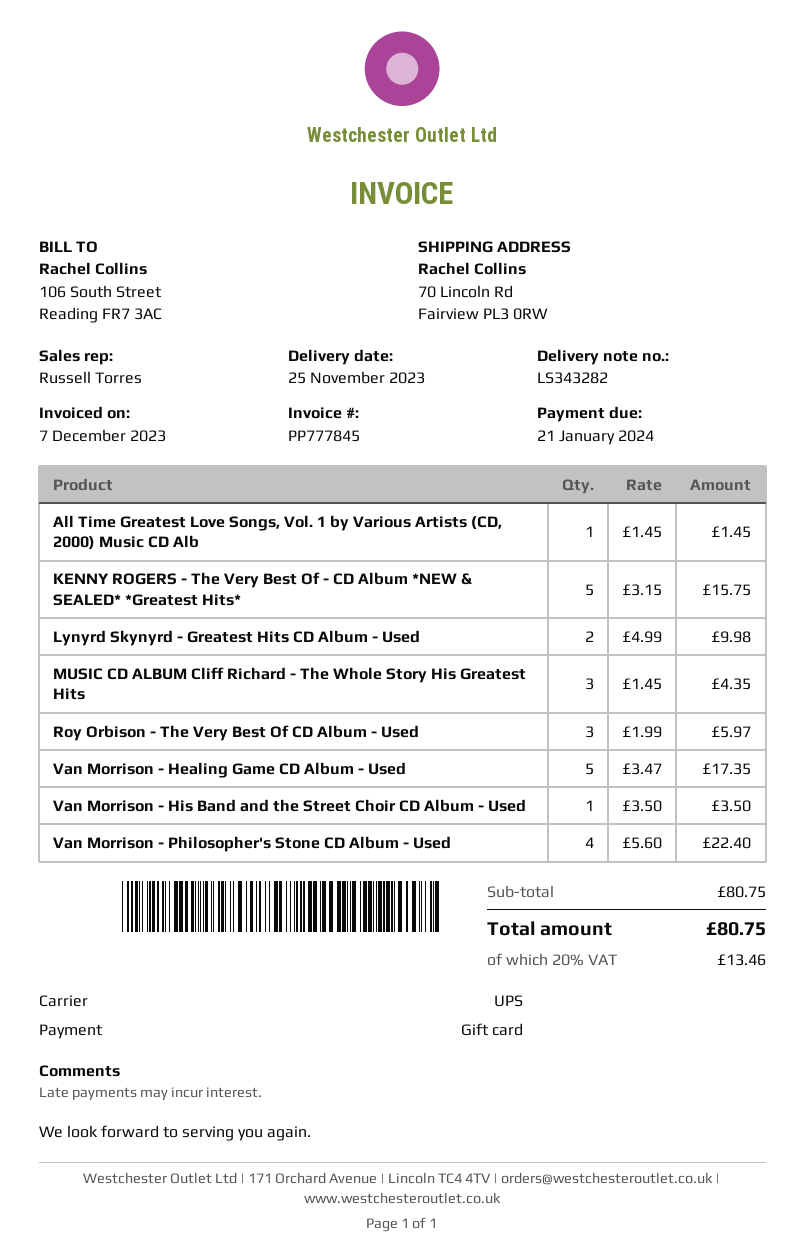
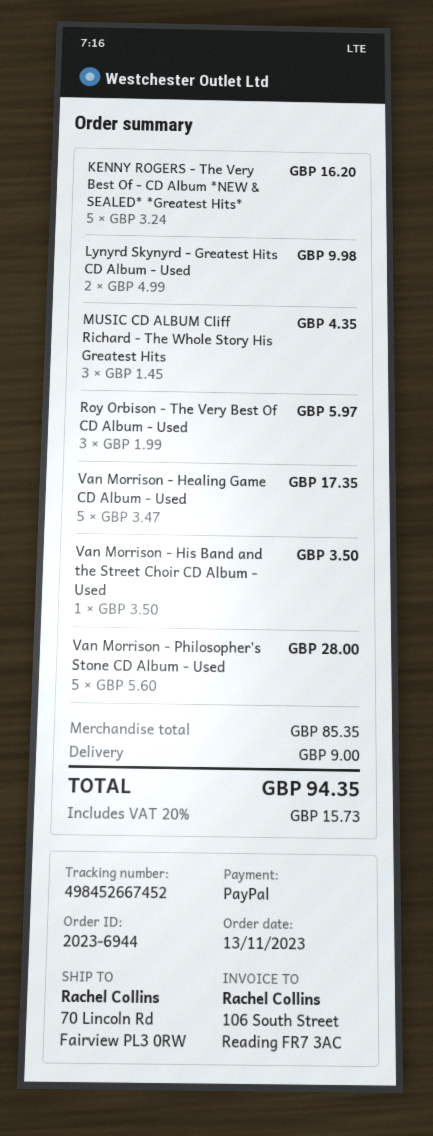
payment method: gift card -> PayPal
All Time Greatest Love Songs, Vol. 1 by Various Artists (CD, 2000) Music CD Alb: 1 x 1.45 = 1.45 -> none
KENNY ROGERS - The Very Best Of - CD Album *NEW & SEALED* *Greatest Hits*: 5 x 3.15 = 15.75 -> 5 x 3.24 = 16.20
Van Morrison - Philosopher's Stone CD Album - Used: 4 x 5.60 = 22.40 -> 5 x 5.60 = 28.00
subtotal: 80.75 -> 85.35
shipping: none -> 9.00
tax: 20% = 13.46 -> 20% = 15.73
total: 80.75 -> 94.35

